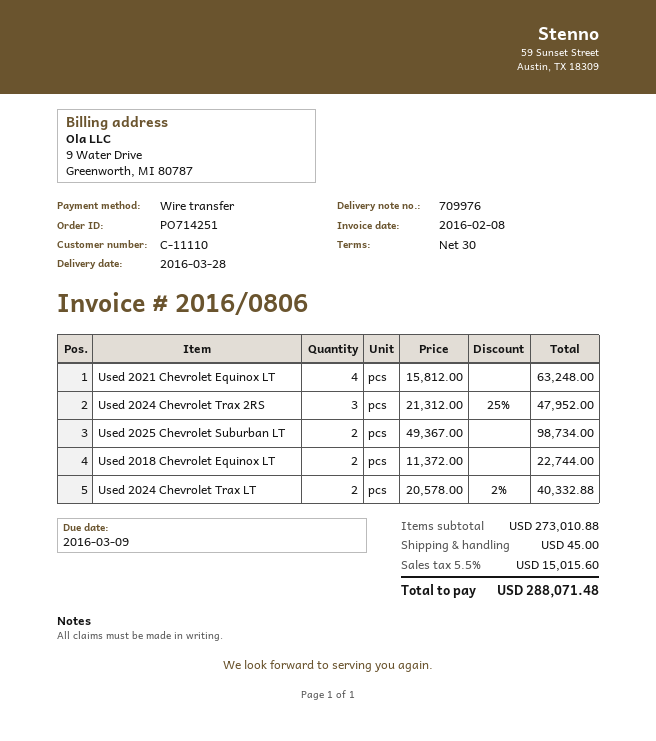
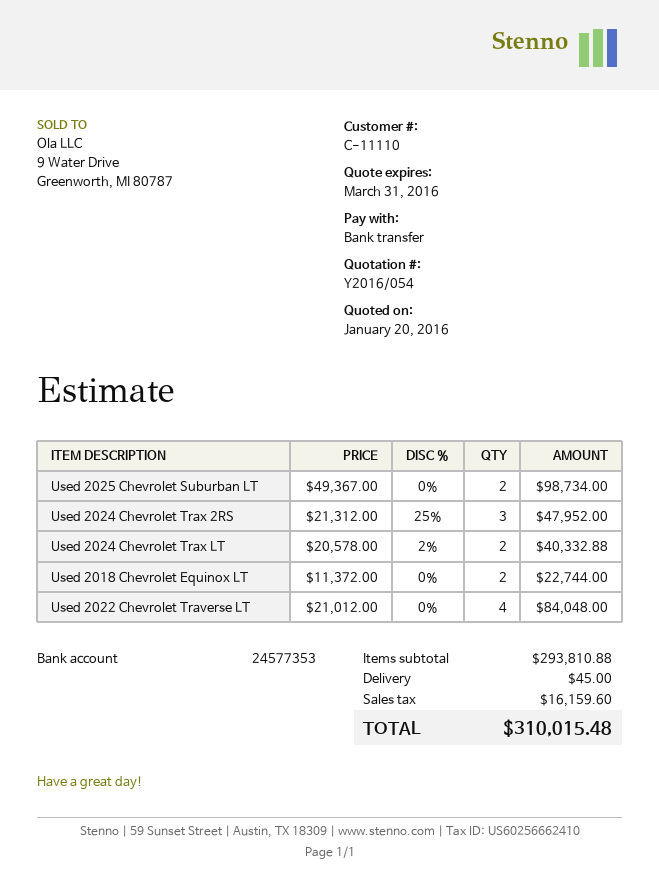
Used 2021 Chevrolet Equinox LT: 4 x 15812.00 = 63248.00 -> none
Used 2022 Chevrolet Traverse LT: none -> 4 x 21012.00 = 84048.00
subtotal: 273010.88 -> 293810.88
tax: 15015.60 -> 16159.60
total: 288071.48 -> 310015.48

